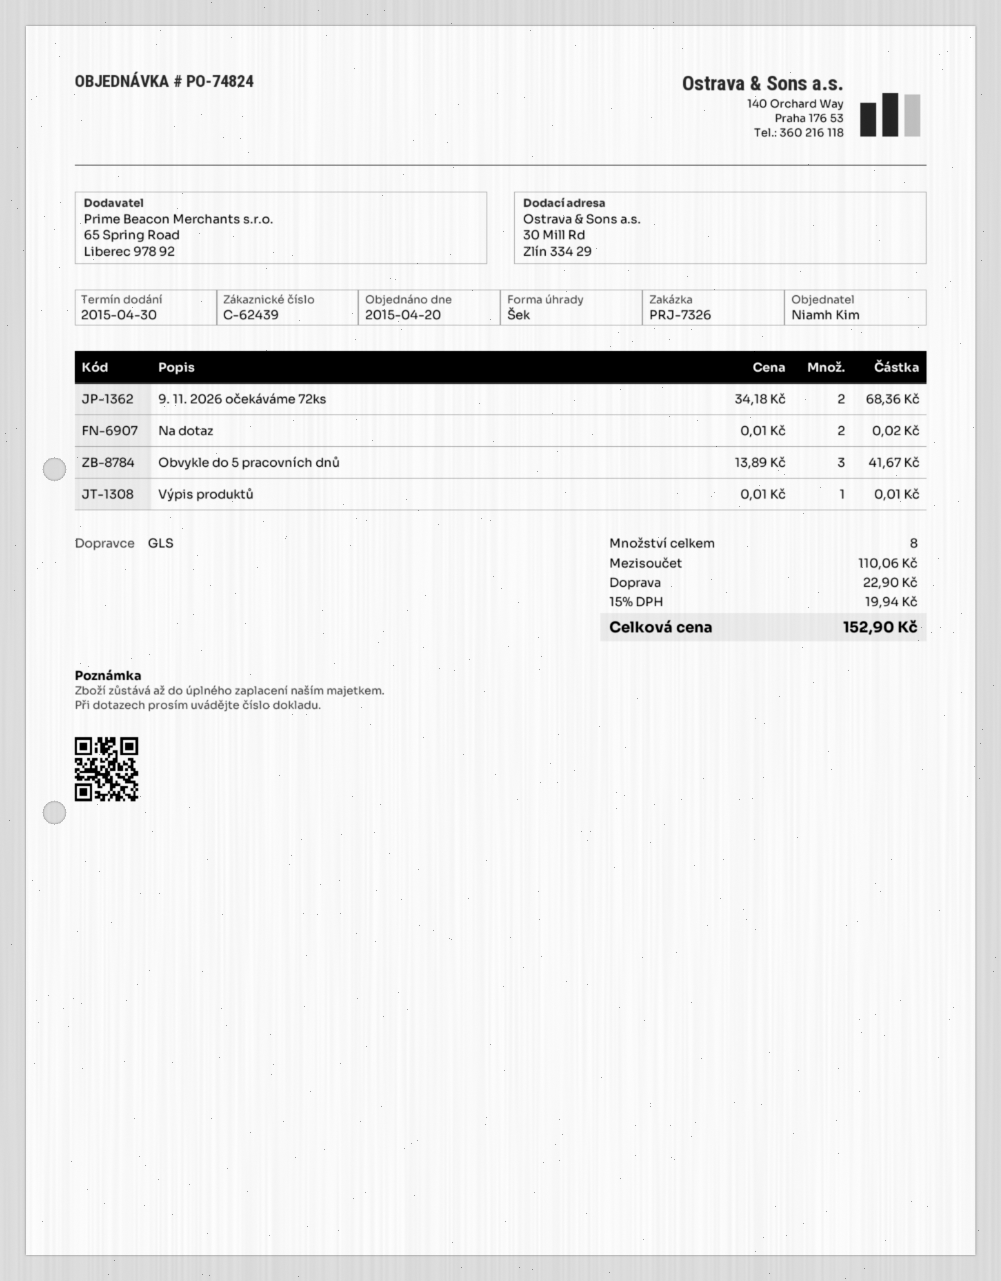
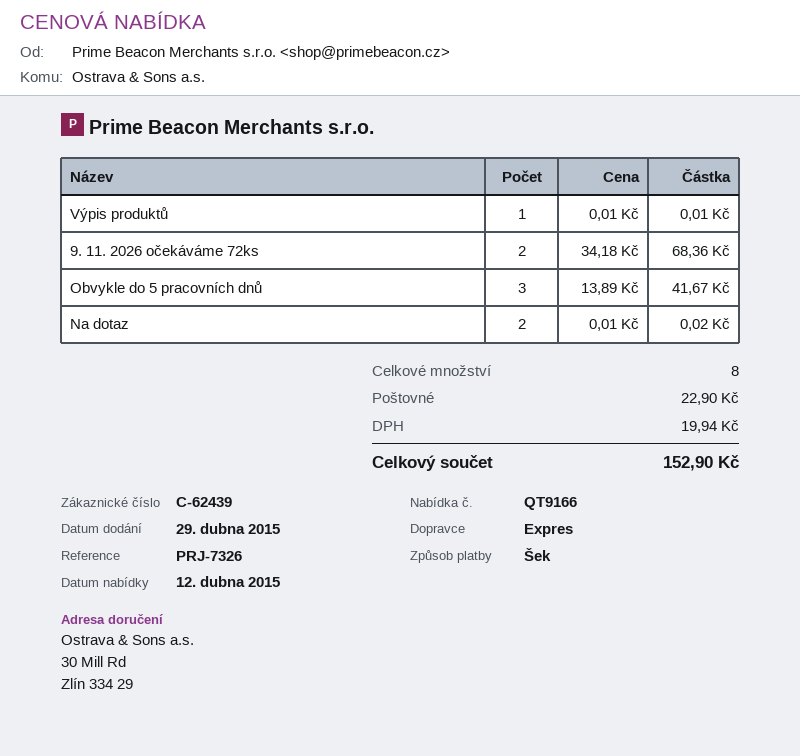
delivery date: 2015-04-30 -> 2015-04-29
shipping method: GLS -> express

